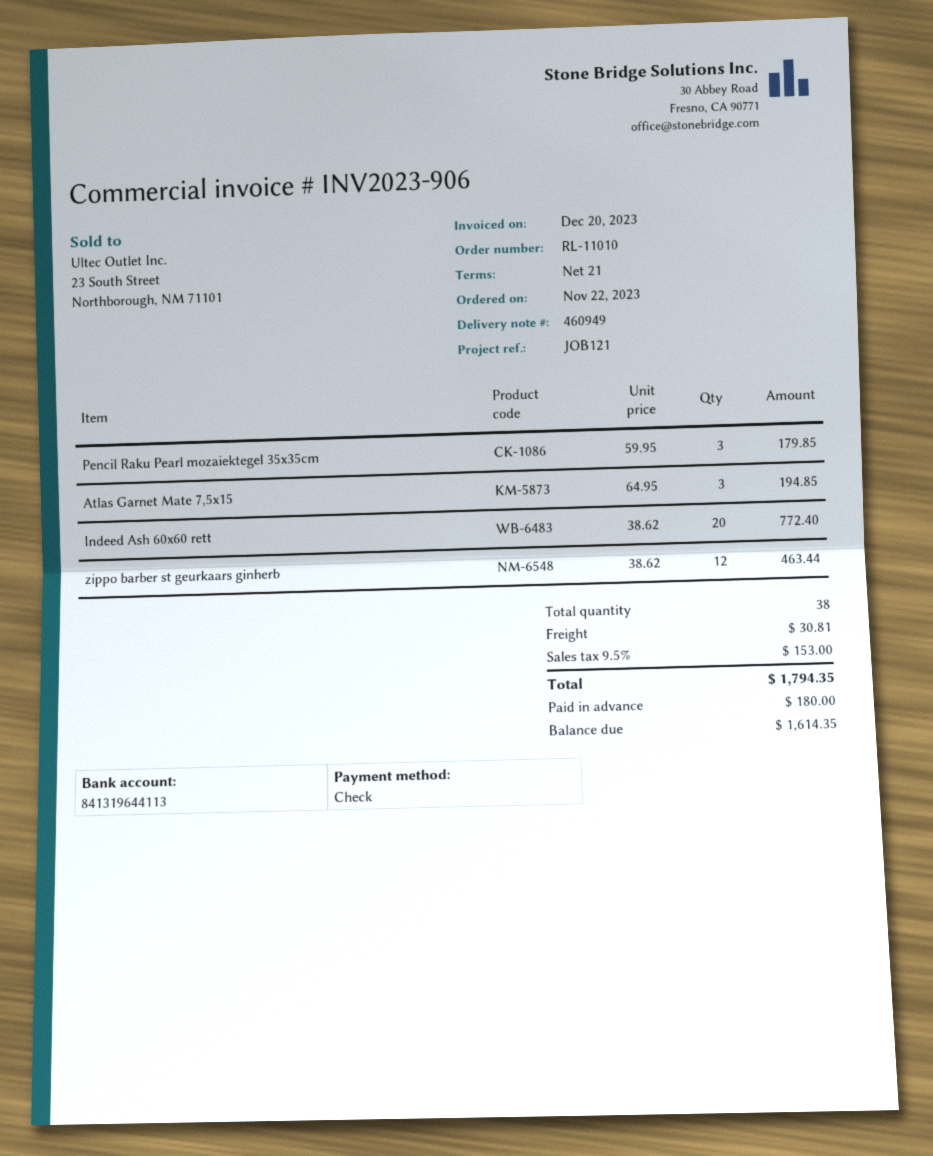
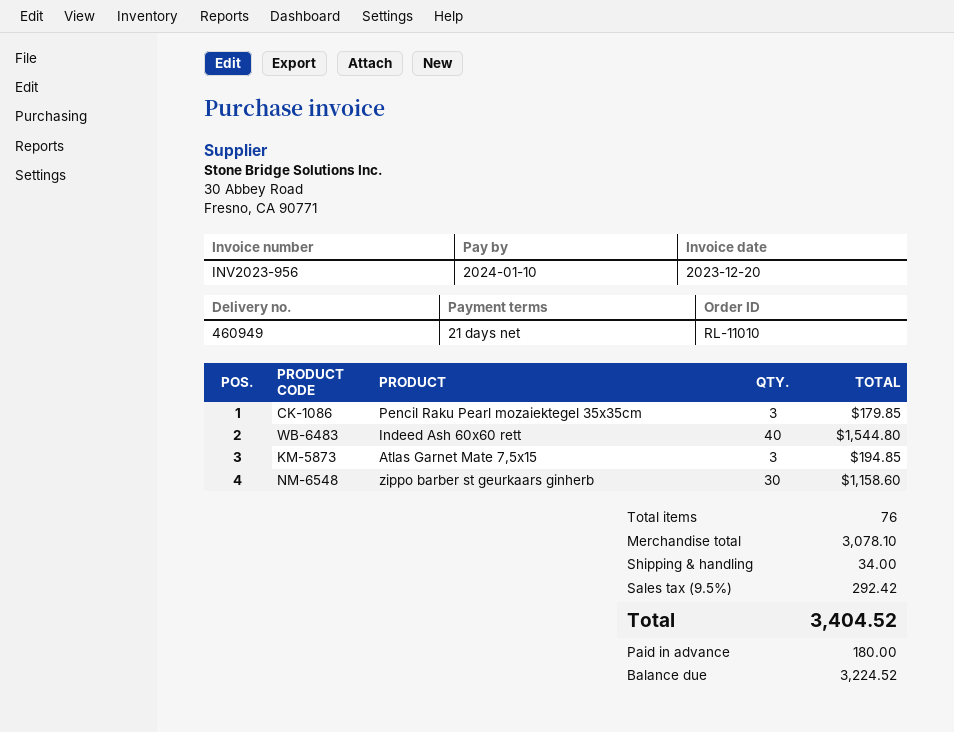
invoice number: INV2023-906 -> INV2023-956
Indeed Ash 60x60 rett: 20 for 772.40 -> 40 for 1544.80
zippo barber st geurkaars ginherb: 12 for 463.44 -> 30 for 1158.60
total quantity: 38 -> 76
shipping: 30.81 -> 34.00
tax: 9.5% = 153.00 -> 9.5% = 292.42
total: 1794.35 -> 3404.52
balance: 1614.35 -> 3224.52

